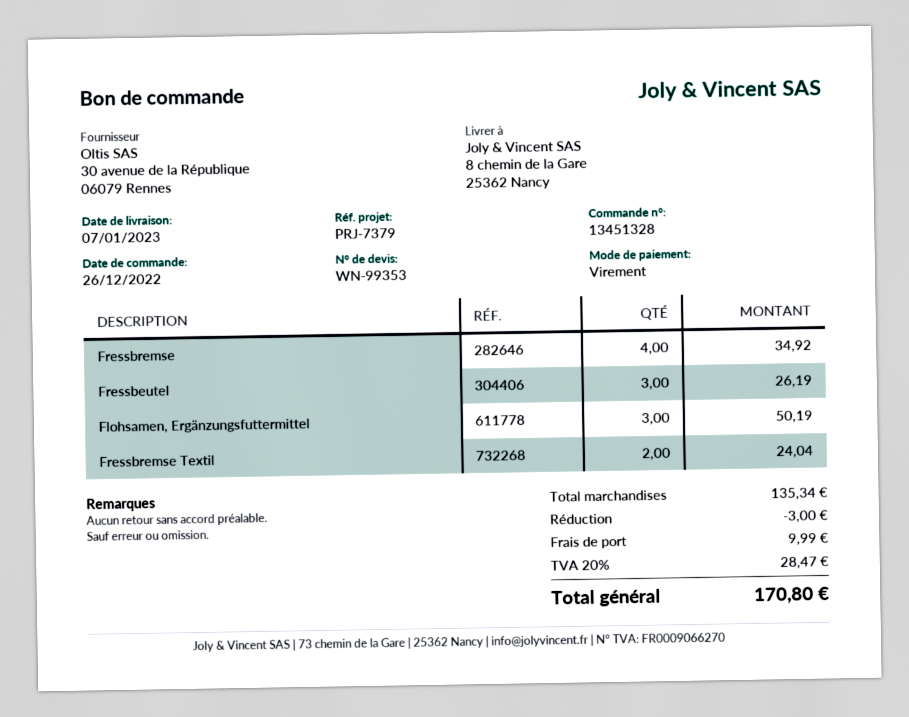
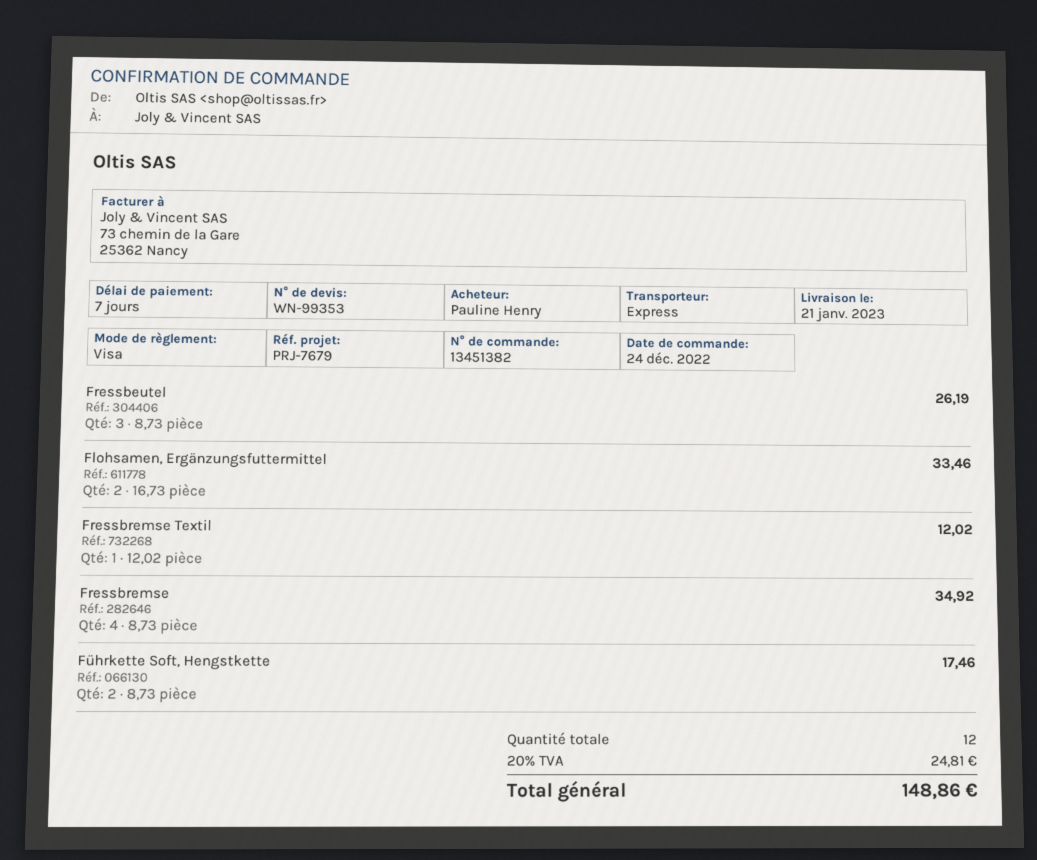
order number: 13451328 -> 13451382
order date: 2022-12-26 -> 2022-12-24
delivery date: 2023-01-07 -> 2023-01-21
reference: PRJ-7379 -> PRJ-7679
payment method: bank transfer -> Visa
Flohsamen, Ergänzungsfuttermittel: 3 for 50.19 -> 2 for 33.46
Fressbremse Textil: 2 for 24.04 -> 1 for 12.02
Führkette Soft, Hengstkette: none -> 2 for 17.46
discount: 3.00 -> none
shipping: 9.99 -> none
tax: 20% = 28.47 -> 20% = 24.81
total: 170.80 -> 148.86

